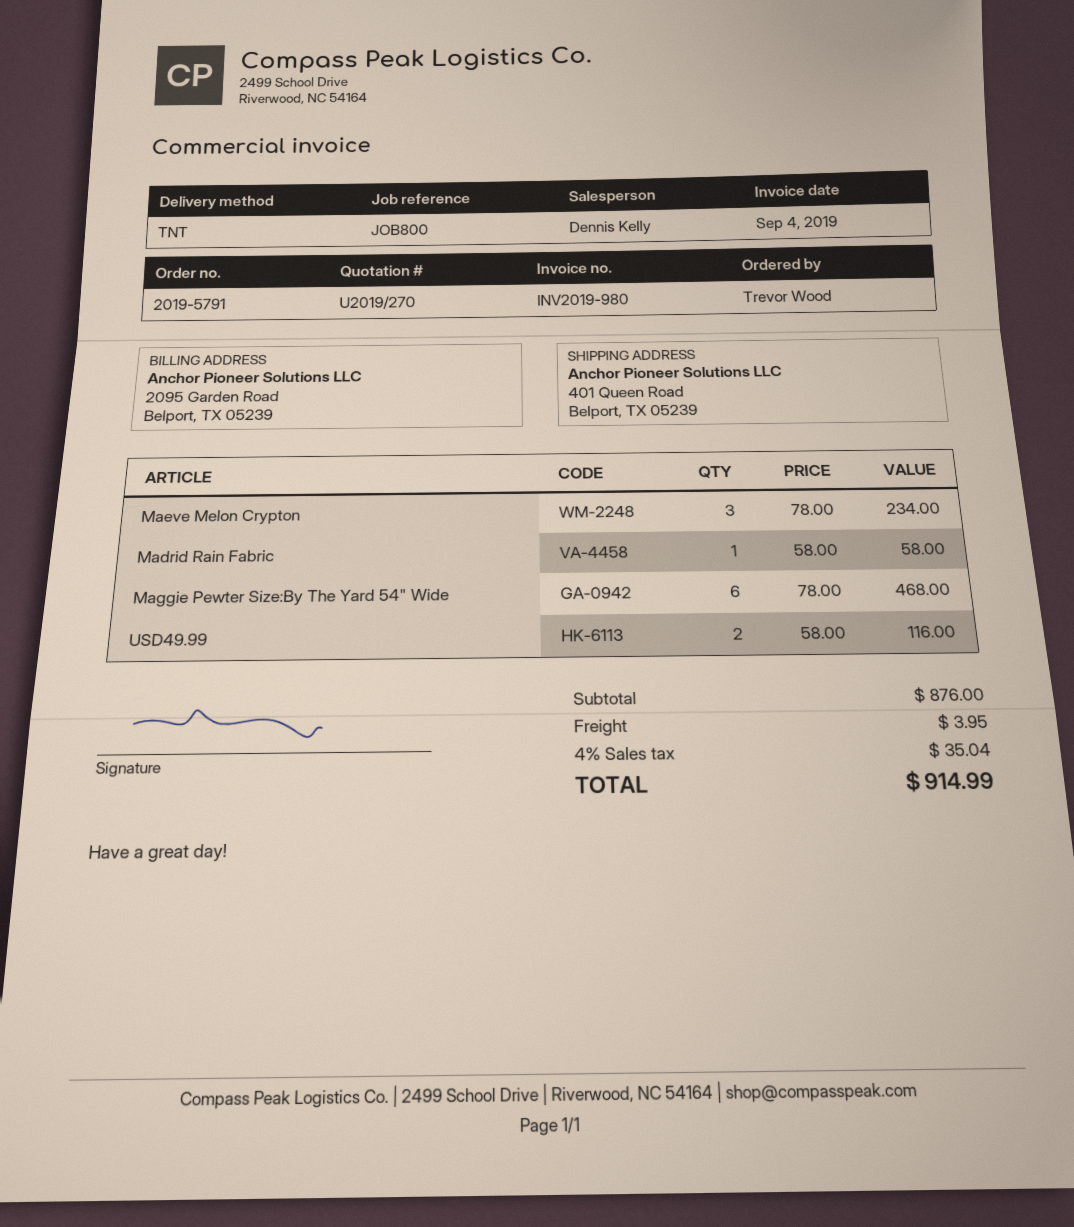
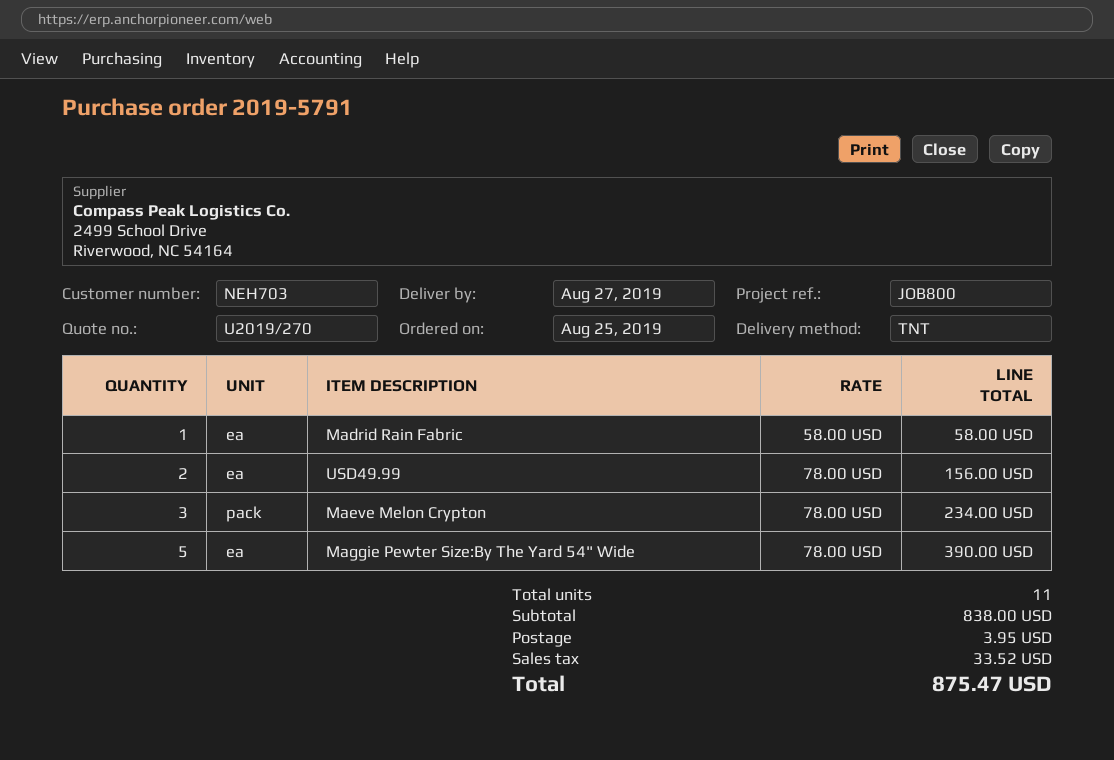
Maggie Pewter Size:By The Yard 54" Wide: 6 x 78.00 = 468.00 -> 5 x 78.00 = 390.00
USD49.99: 2 x 58.00 = 116.00 -> 2 x 78.00 = 156.00
subtotal: 876.00 -> 838.00
tax: 35.04 -> 33.52
total: 914.99 -> 875.47

